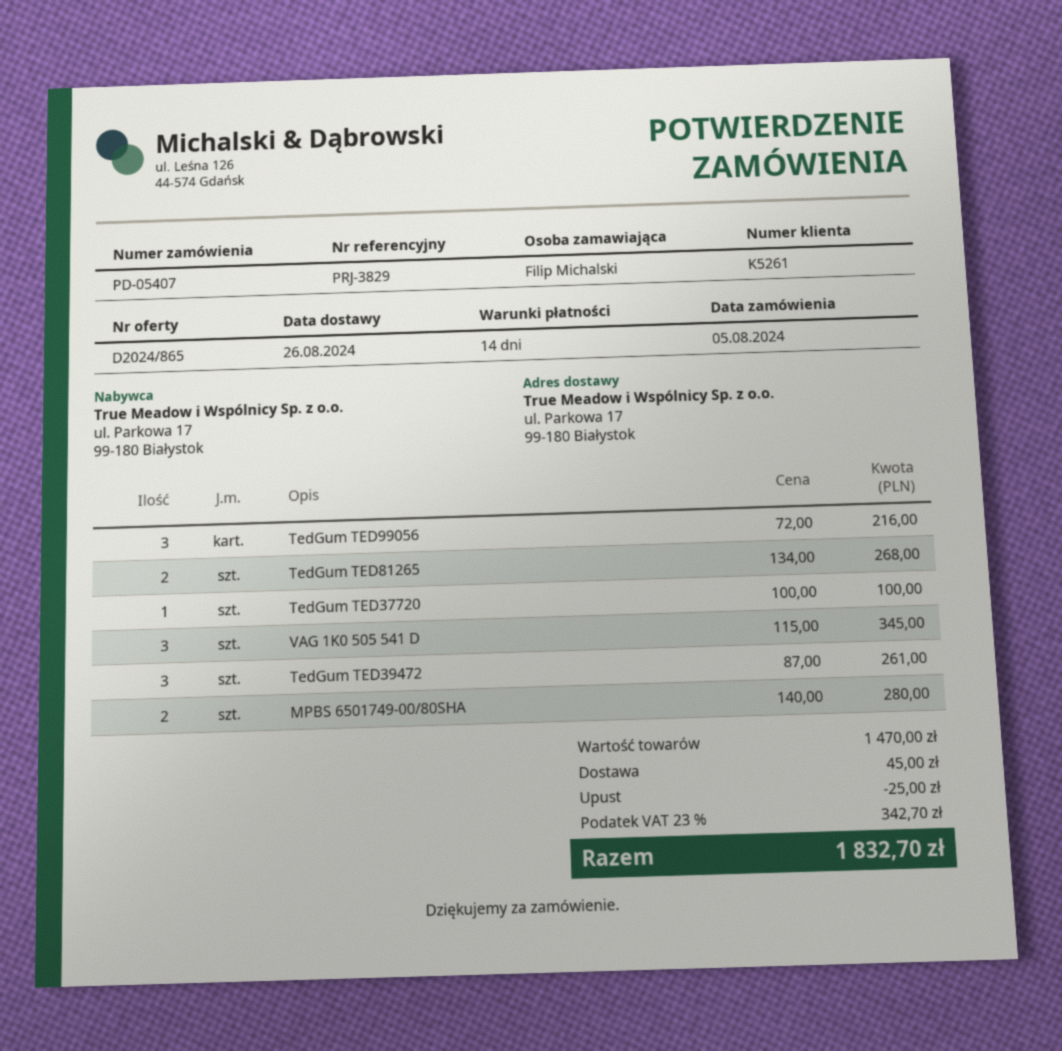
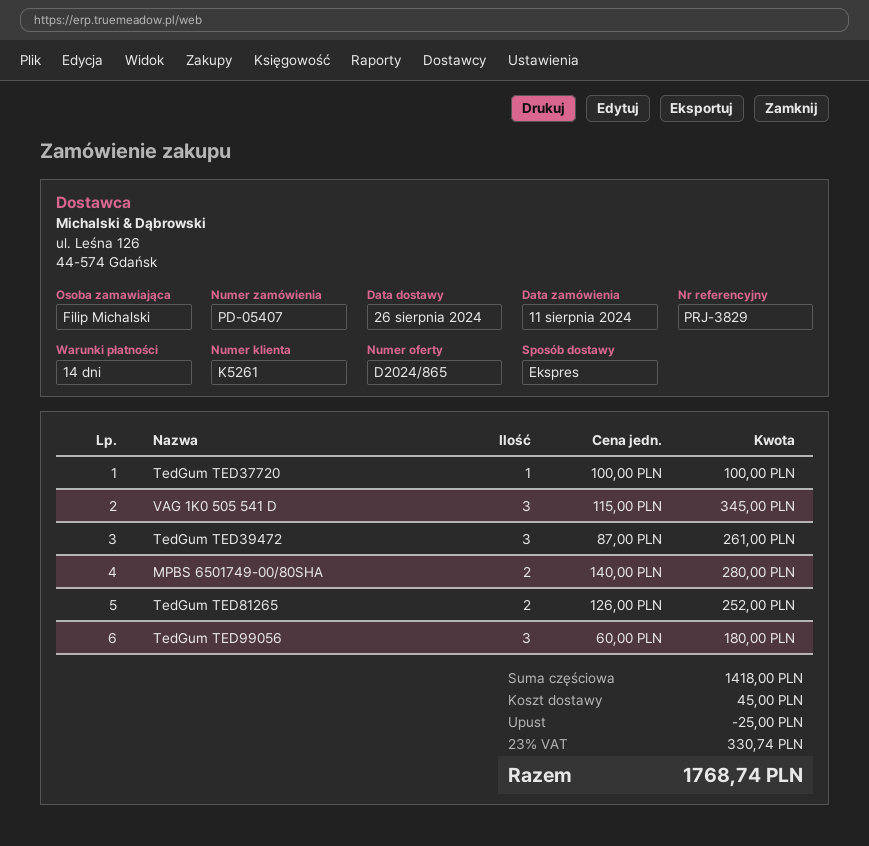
order date: 2024-08-05 -> 2024-08-11
TedGum TED99056: 3 x 72.00 = 216.00 -> 3 x 60.00 = 180.00
TedGum TED81265: 2 x 134.00 = 268.00 -> 2 x 126.00 = 252.00
subtotal: 1470.00 -> 1418.00
tax: 23% = 342.70 -> 23% = 330.74
total: 1832.70 -> 1768.74

